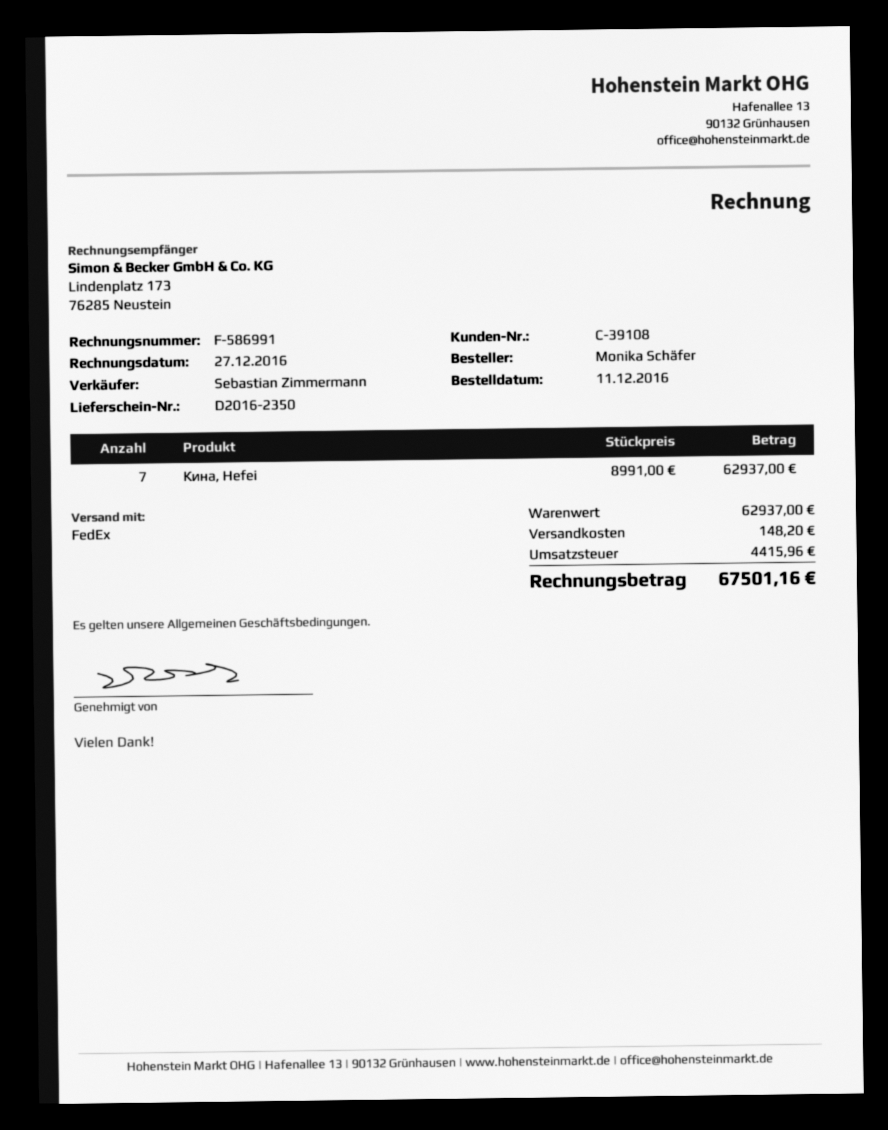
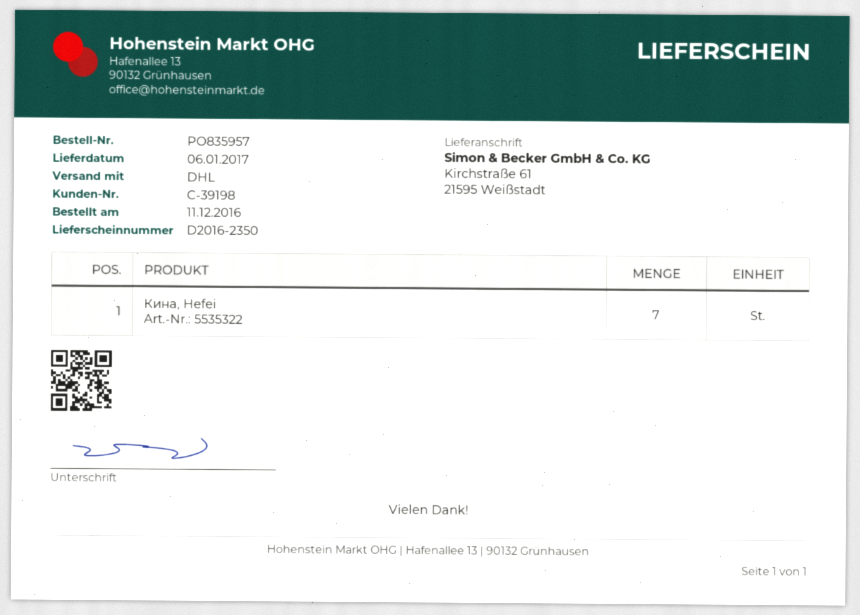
customer number: C-39108 -> C-39198
shipping method: FedEx -> DHL

